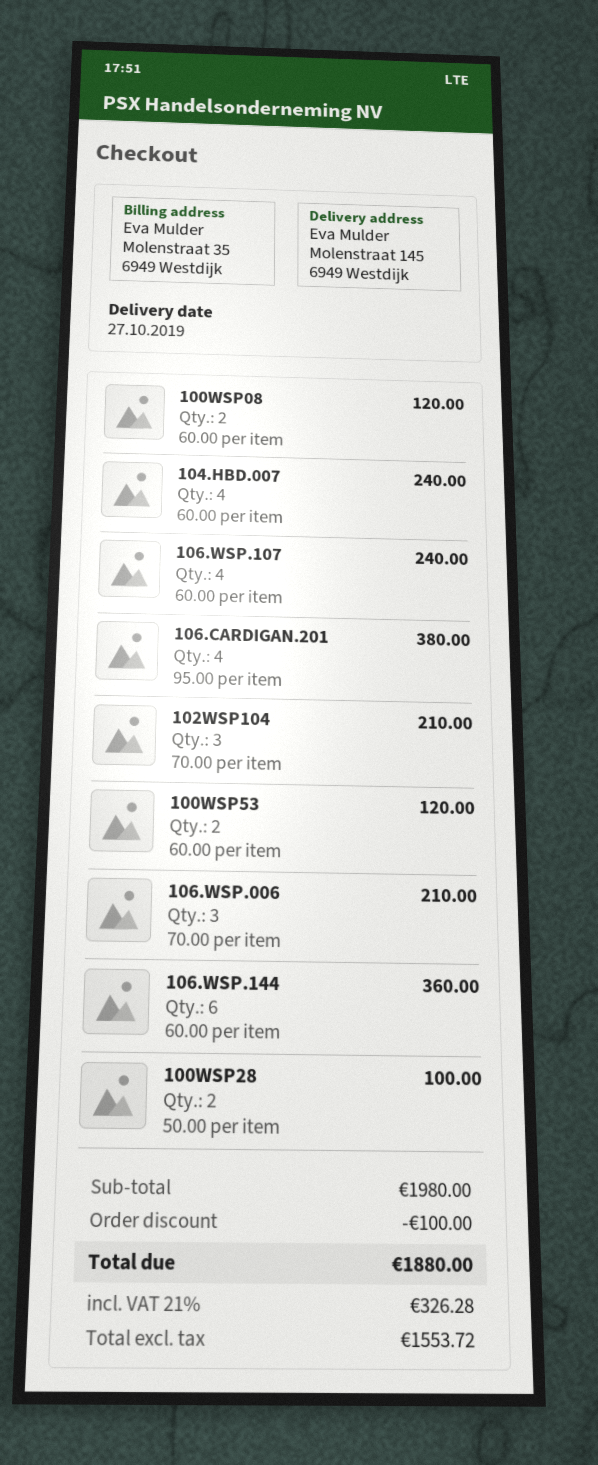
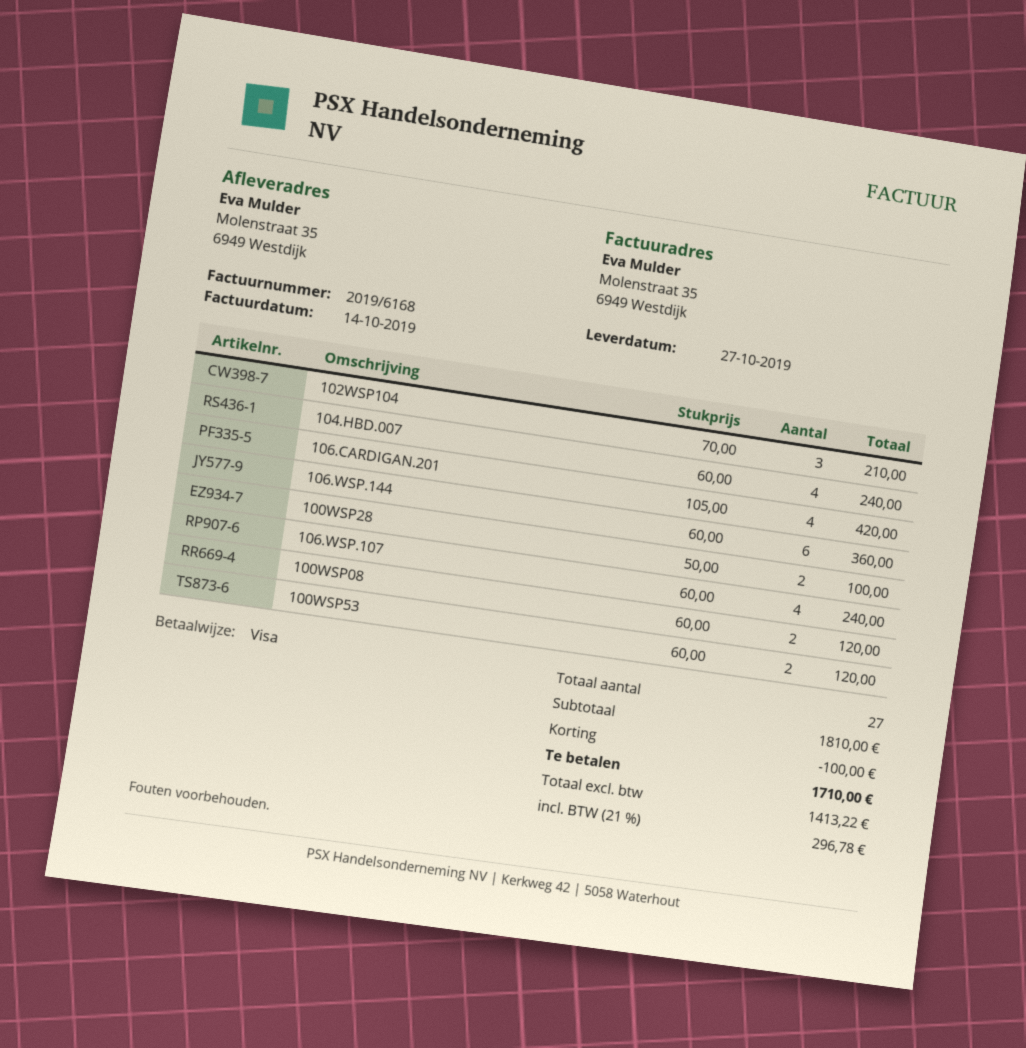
ship to: Molenstraat 145, 6949 Westdijk -> Molenstraat 35, 6949 Westdijk
106.CARDIGAN.201: 4 x 95.00 = 380.00 -> 4 x 105.00 = 420.00
106.WSP.006: 3 x 70.00 = 210.00 -> none
subtotal: 1980.00 -> 1810.00
net: 1553.72 -> 1413.22
tax: 21% = 326.28 -> 21% = 296.78
total: 1880.00 -> 1710.00

